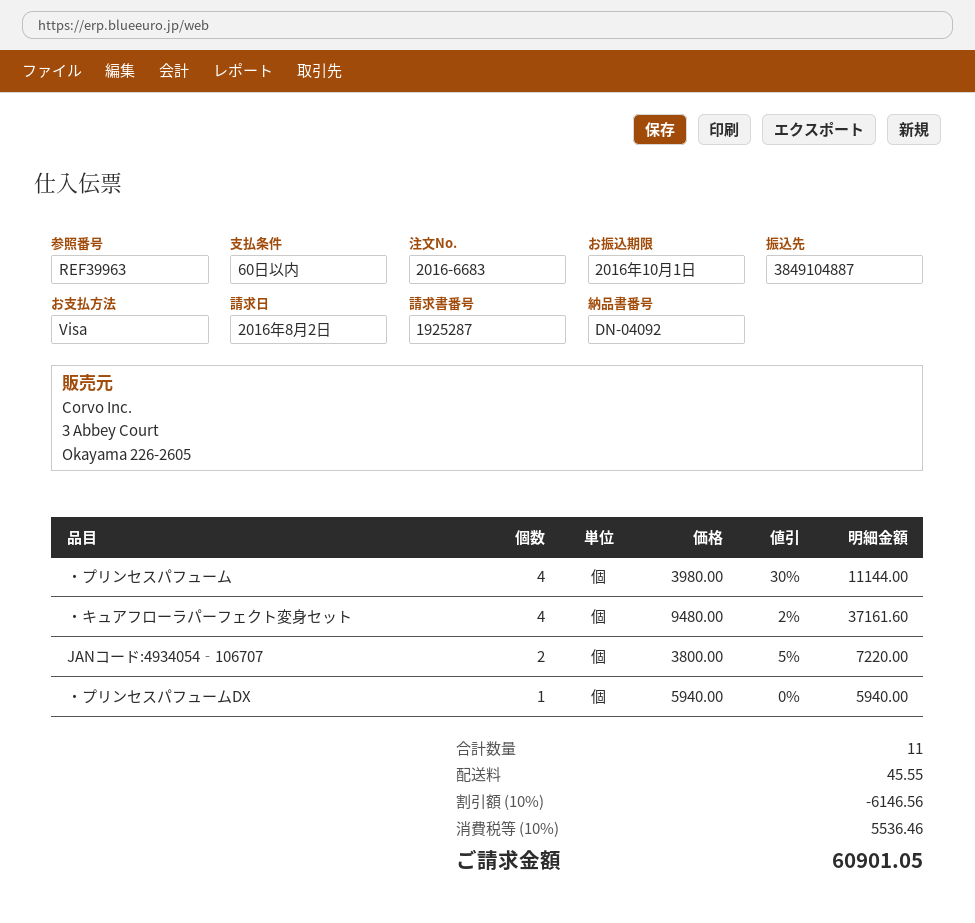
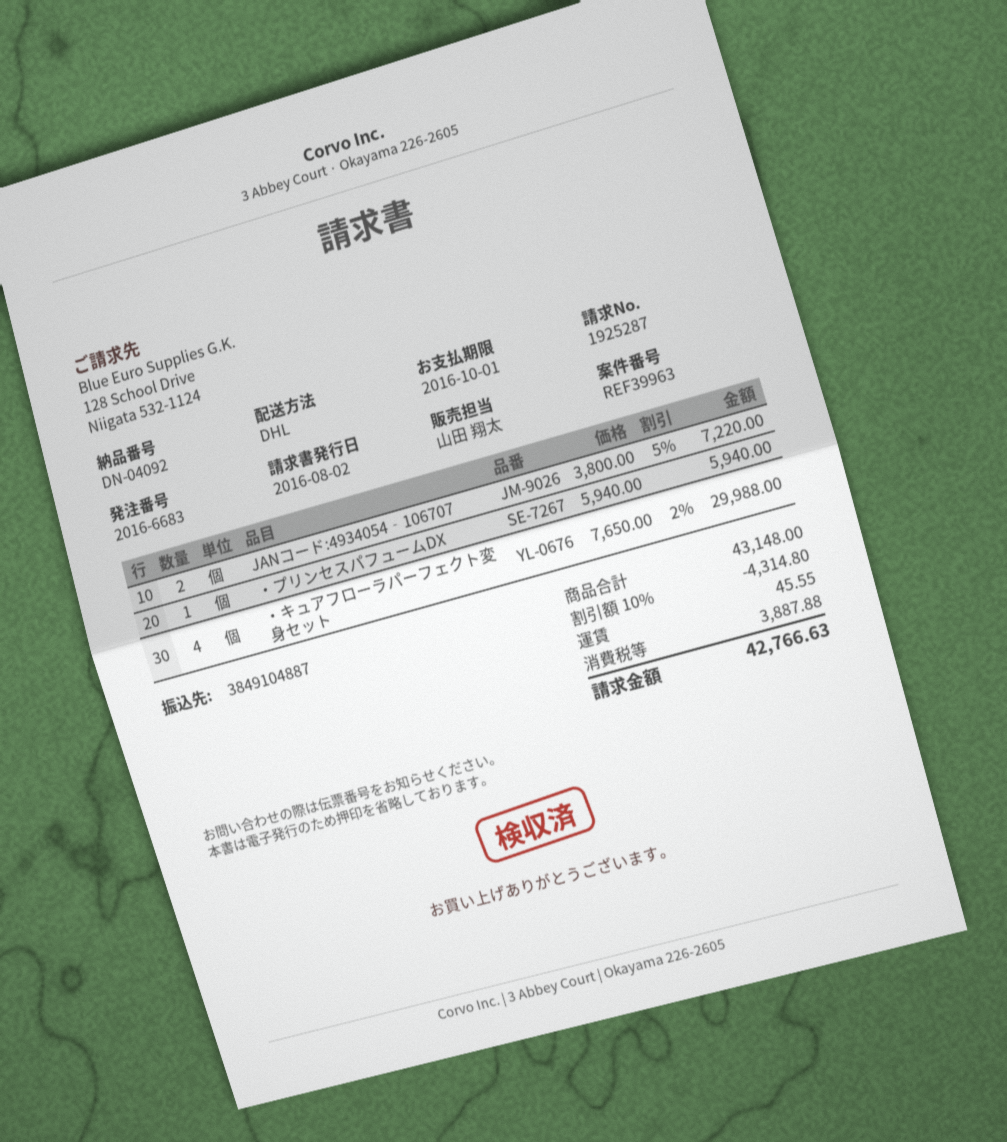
・プリンセスパフューム: 4 x 3980.00 - 30% = 11144.00 -> none
・キュアフローラパーフェクト変身セット: 4 x 9480.00 - 2% = 37161.60 -> 4 x 7650.00 - 2% = 29988.00
discount: 10% = 6146.56 -> 10% = 4314.80
tax: 5536.46 -> 3887.88
total: 60901.05 -> 42766.63

